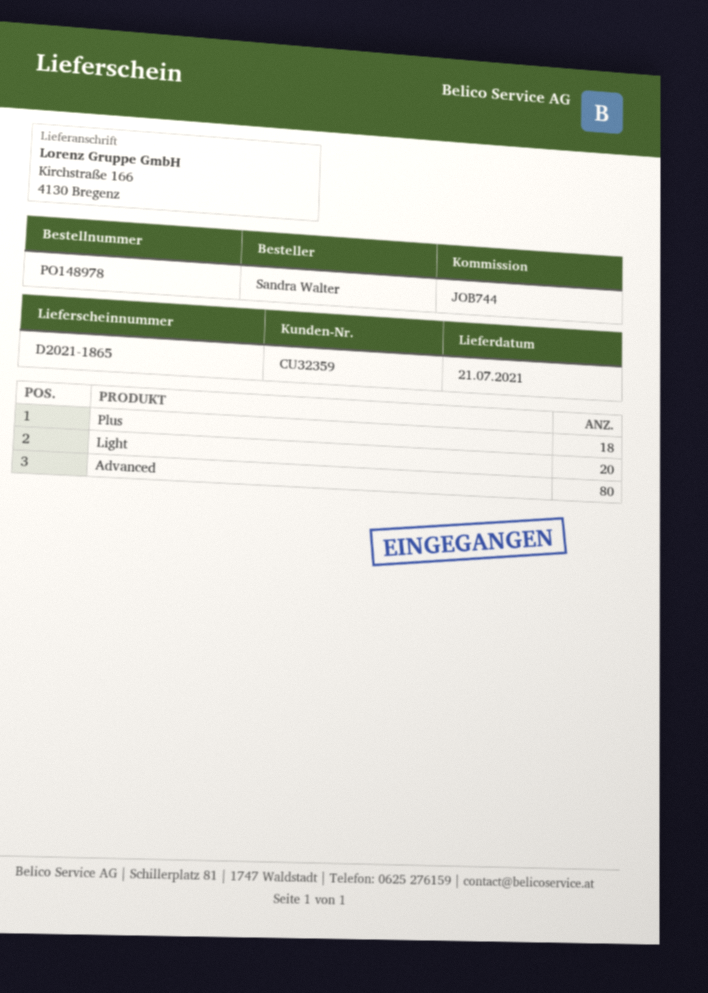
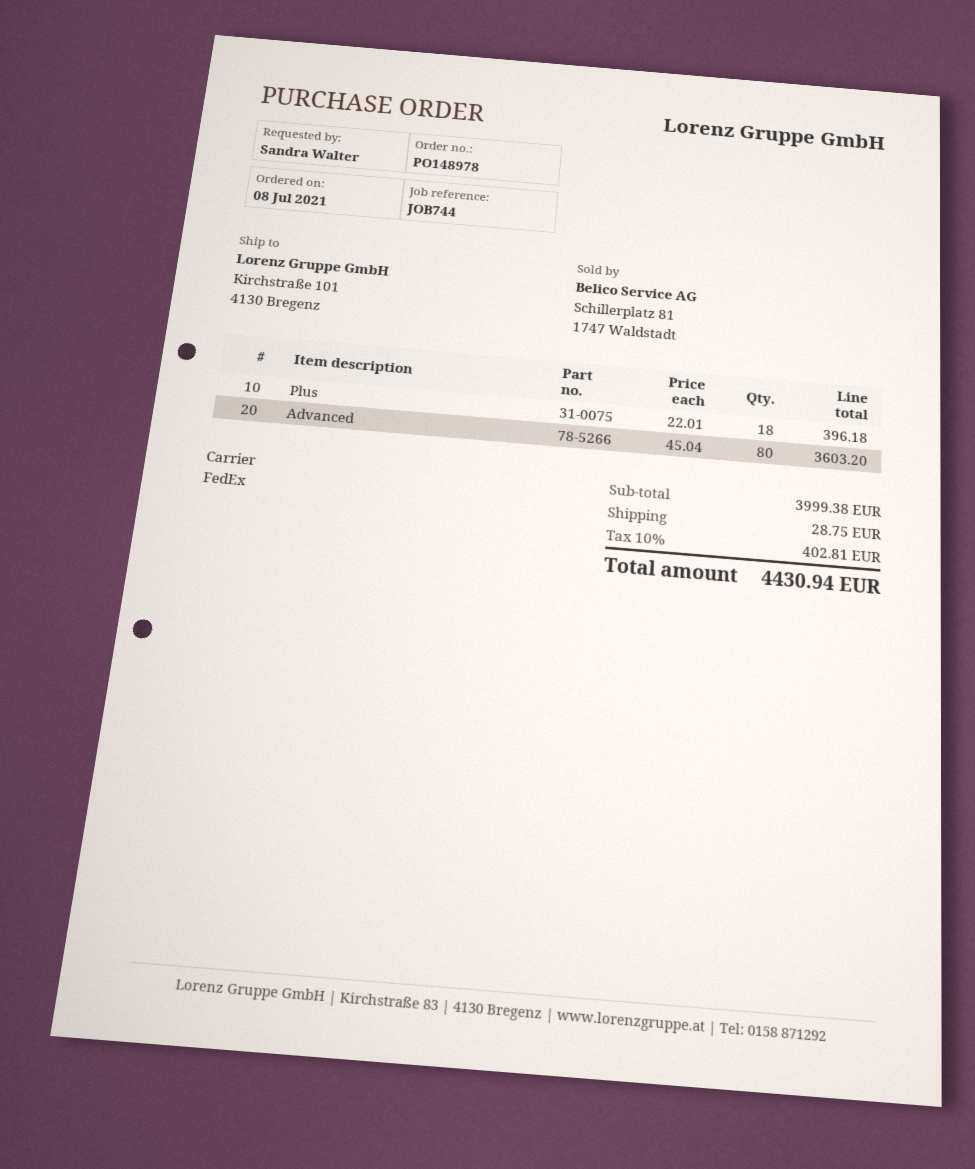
ship to: Kirchstraße 166, 4130 Bregenz -> Kirchstraße 101, 4130 Bregenz
Light: 20 -> none

